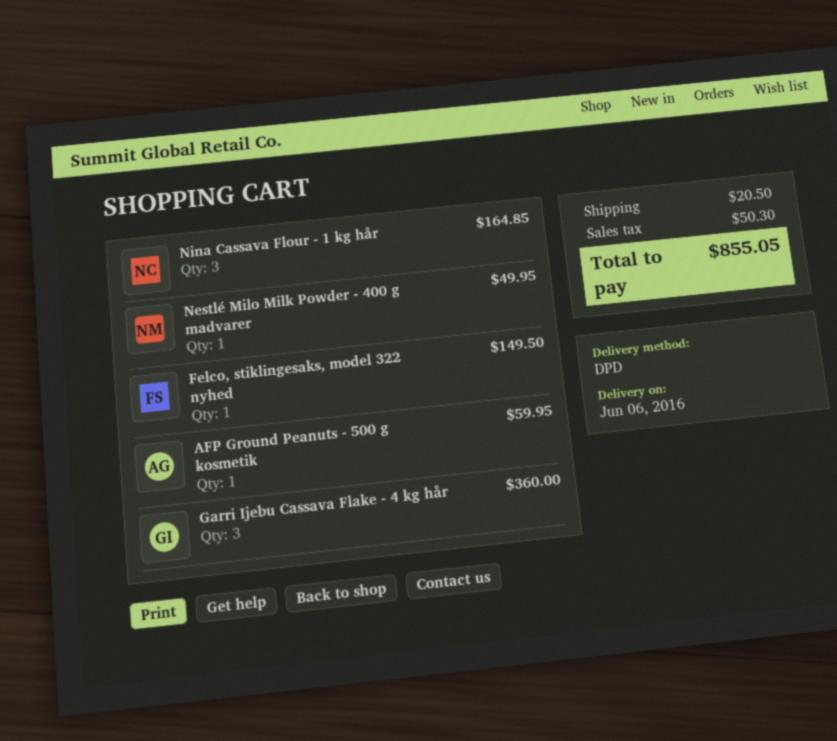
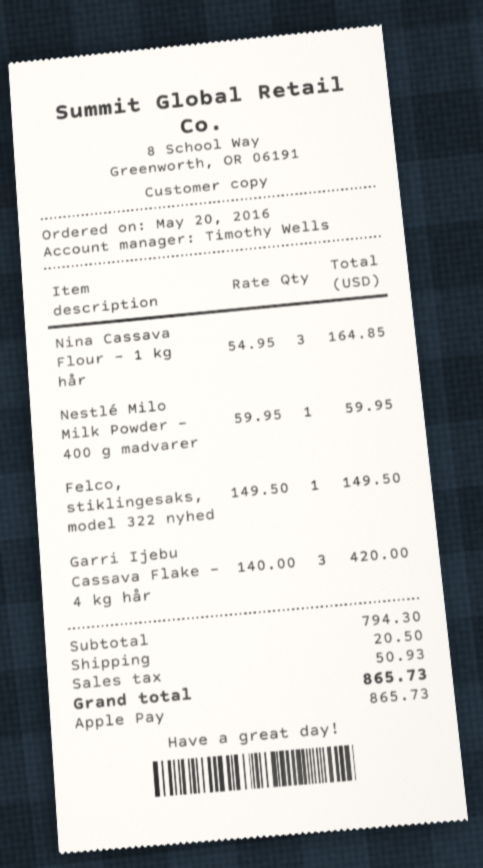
Nestlé Milo Milk Powder - 400 g madvarer: 1 for 49.95 -> 1 for 59.95
AFP Ground Peanuts - 500 g kosmetik: 1 for 59.95 -> none
Garri Ijebu Cassava Flake - 4 kg hår: 3 for 360.00 -> 3 for 420.00
tax: 50.30 -> 50.93
total: 855.05 -> 865.73

